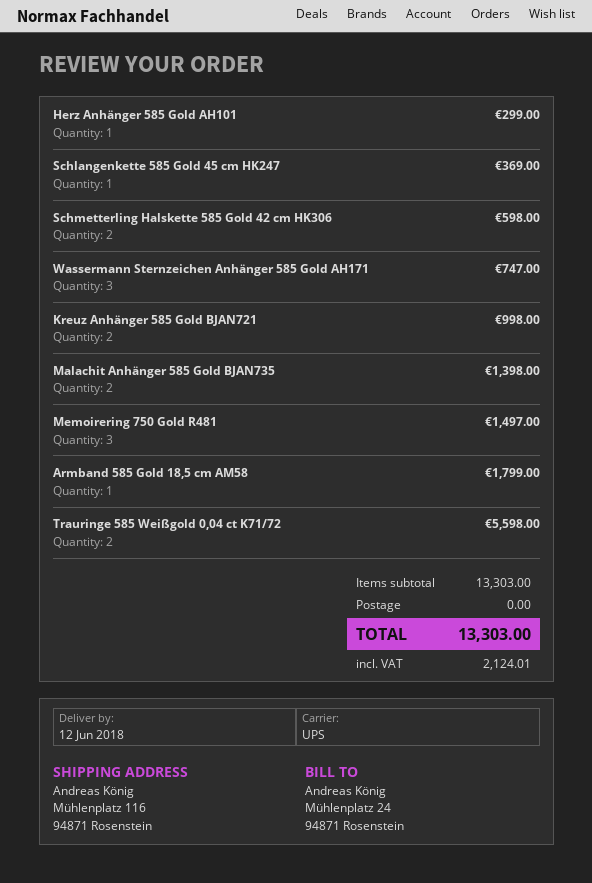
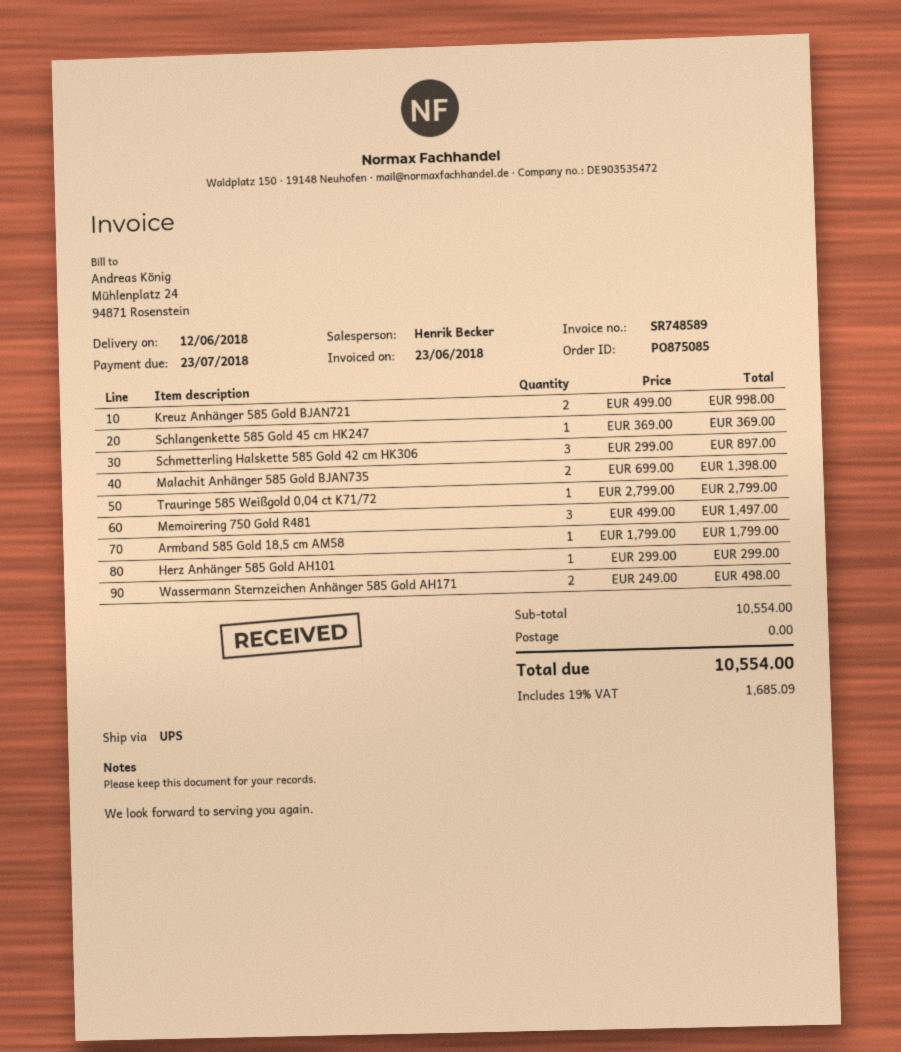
Schmetterling Halskette 585 Gold 42 cm HK306: 2 for 598.00 -> 3 for 897.00
Wassermann Sternzeichen Anhänger 585 Gold AH171: 3 for 747.00 -> 2 for 498.00
Trauringe 585 Weißgold 0,04 ct K71/72: 2 for 5598.00 -> 1 for 2799.00
subtotal: 13303.00 -> 10554.00
tax: 2124.01 -> 1685.09
total: 13303.00 -> 10554.00

